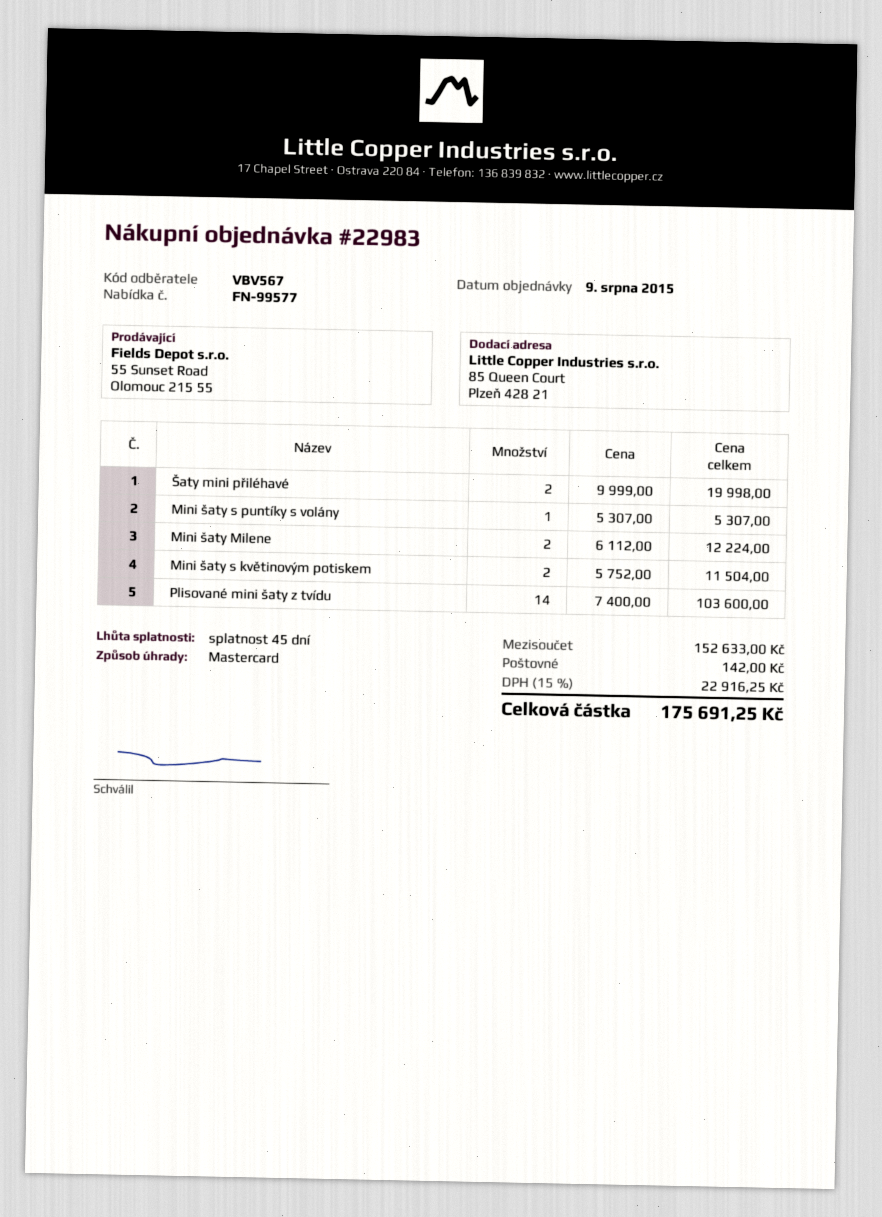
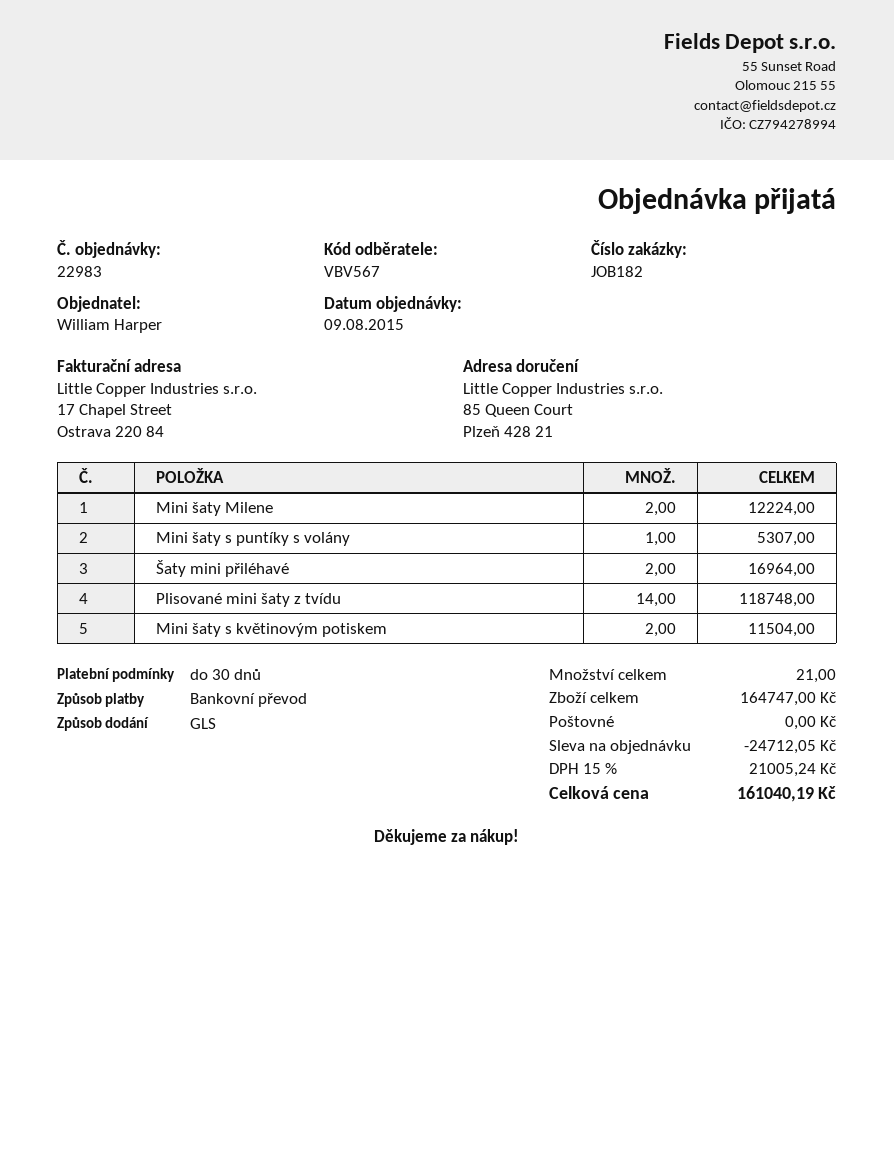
payment terms: 45 days -> 30 days
payment method: Mastercard -> bank transfer
Šaty mini přiléhavé: 2 for 19998.00 -> 2 for 16964.00
Plisované mini šaty z tvídu: 14 for 103600.00 -> 14 for 118748.00
subtotal: 152633.00 -> 164747.00
discount: none -> 24712.05
shipping: 142.00 -> 0.00
tax: 15% = 22916.25 -> 15% = 21005.24
total: 175691.25 -> 161040.19

